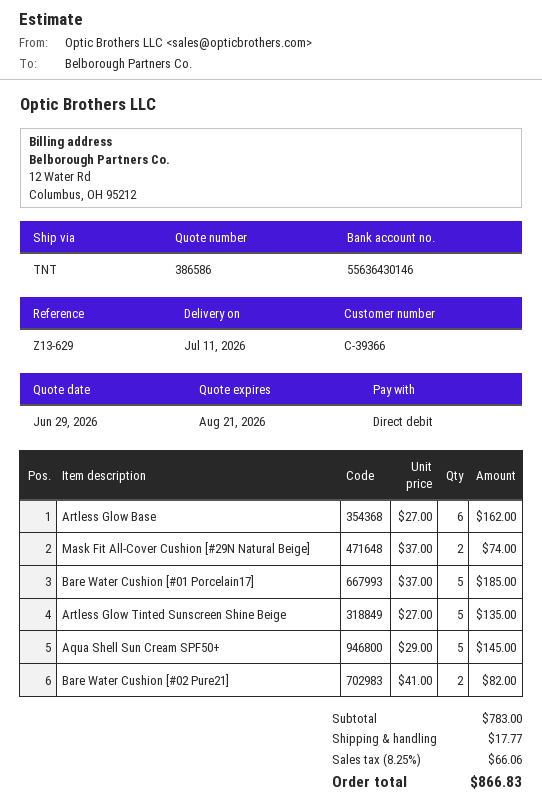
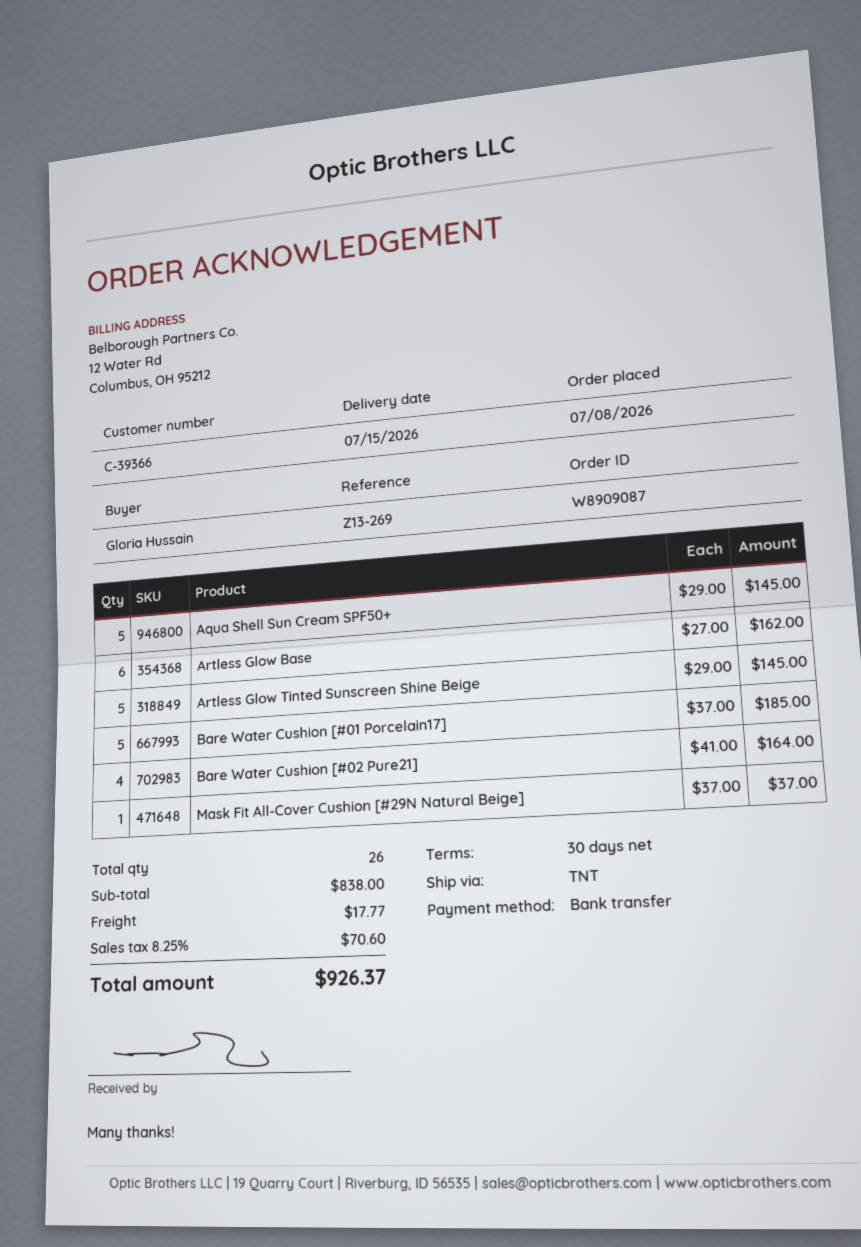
delivery date: 2026-07-11 -> 2026-07-15
reference: Z13-629 -> Z13-269
payment method: direct debit -> bank transfer
Mask Fit All-Cover Cushion [#29N Natural Beige]: 2 x 37.00 = 74.00 -> 1 x 37.00 = 37.00
Artless Glow Tinted Sunscreen Shine Beige: 5 x 27.00 = 135.00 -> 5 x 29.00 = 145.00
Bare Water Cushion [#02 Pure21]: 2 x 41.00 = 82.00 -> 4 x 41.00 = 164.00
subtotal: 783.00 -> 838.00
tax: 8.25% = 66.06 -> 8.25% = 70.60
total: 866.83 -> 926.37

